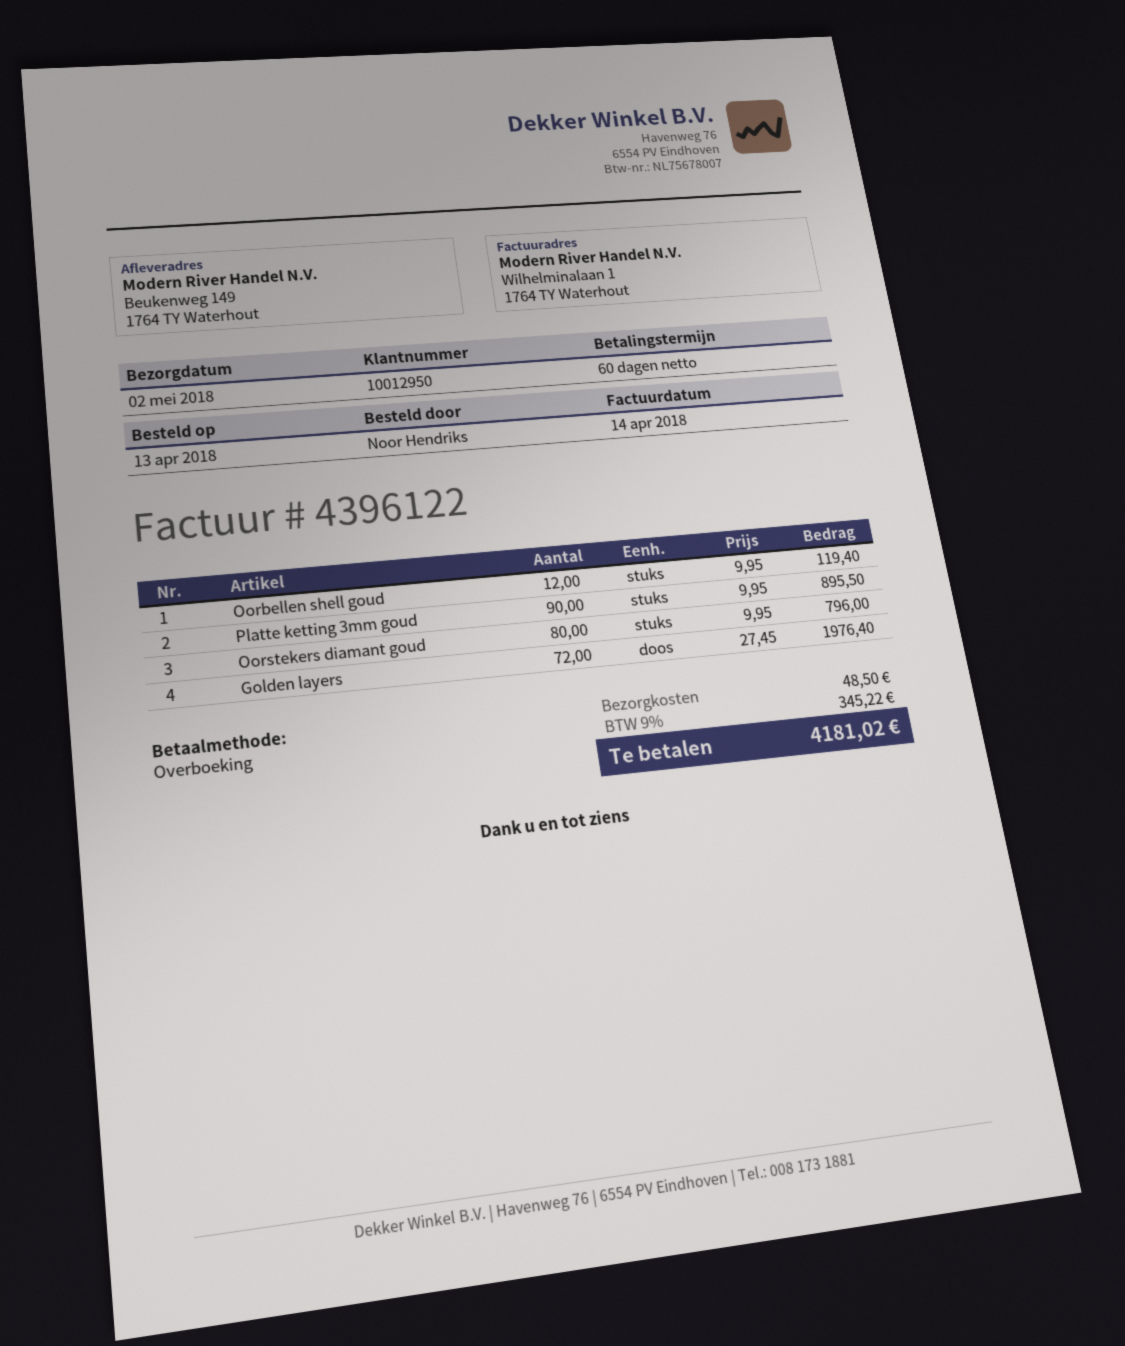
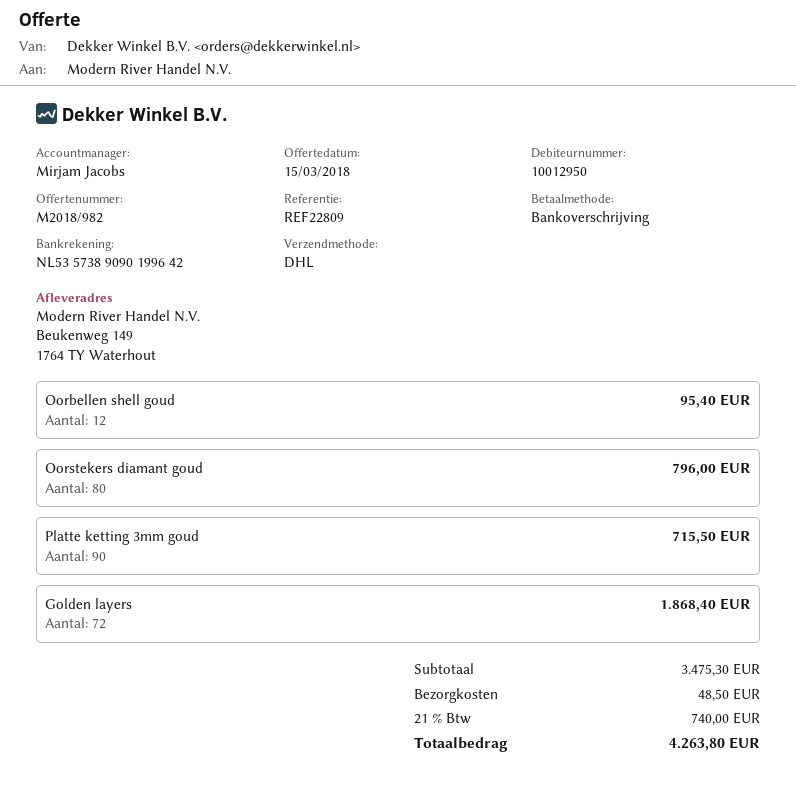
Oorbellen shell goud: 12 for 119.40 -> 12 for 95.40
Platte ketting 3mm goud: 90 for 895.50 -> 90 for 715.50
Golden layers: 72 for 1976.40 -> 72 for 1868.40
tax: 9% = 345.22 -> 21% = 740.00
total: 4181.02 -> 4263.80

